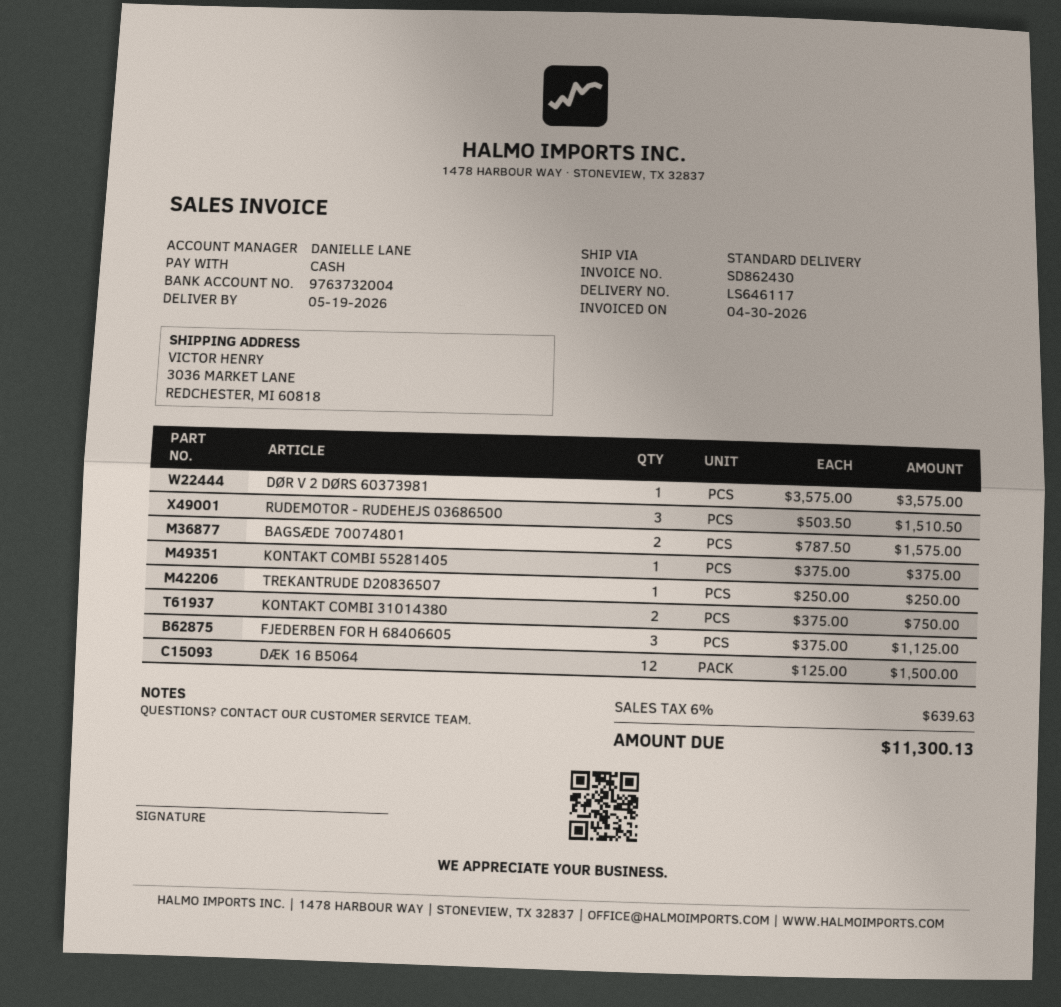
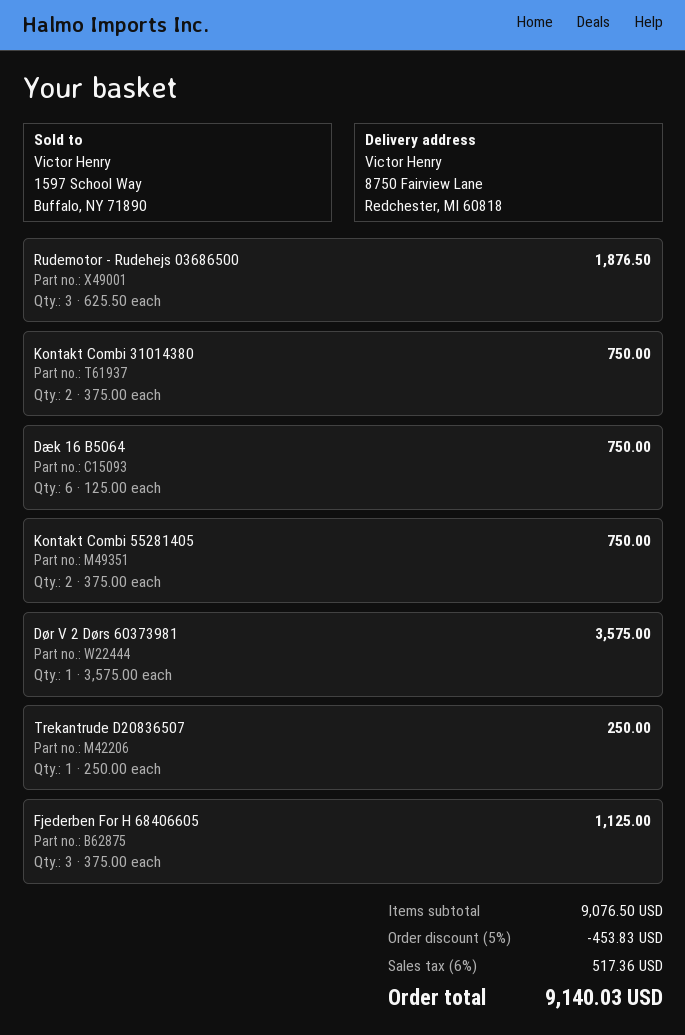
ship to: 3036 MARKET LANE, REDCHESTER, MI 60818 -> 8750 Fairview Lane, Redchester, MI 60818
RUDEMOTOR - RUDEHEJS 03686500: 3 x 503.50 = 1510.50 -> 3 x 625.50 = 1876.50
BAGSÆDE 70074801: 2 x 787.50 = 1575.00 -> none
KONTAKT COMBI 55281405: 1 x 375.00 = 375.00 -> 2 x 375.00 = 750.00
DÆK 16 B5064: 12 x 125.00 = 1500.00 -> 6 x 125.00 = 750.00
discount: none -> 5% = 453.83
tax: 6% = 639.63 -> 6% = 517.36
total: 11300.13 -> 9140.03

